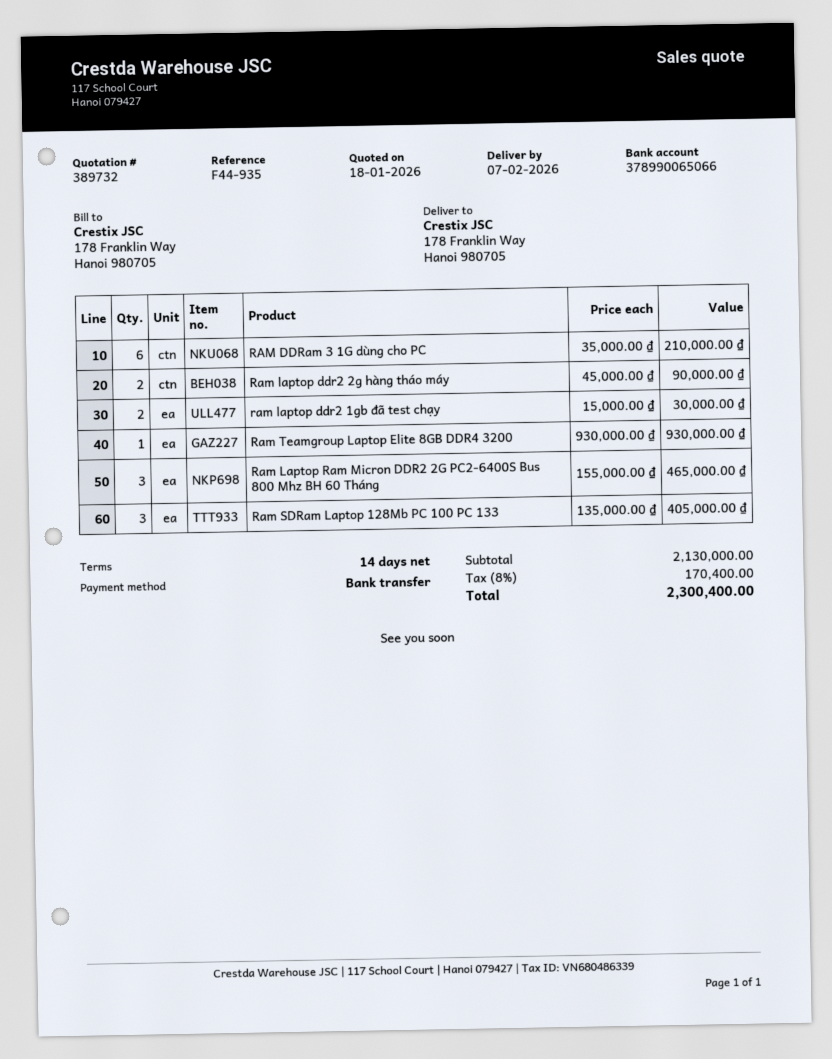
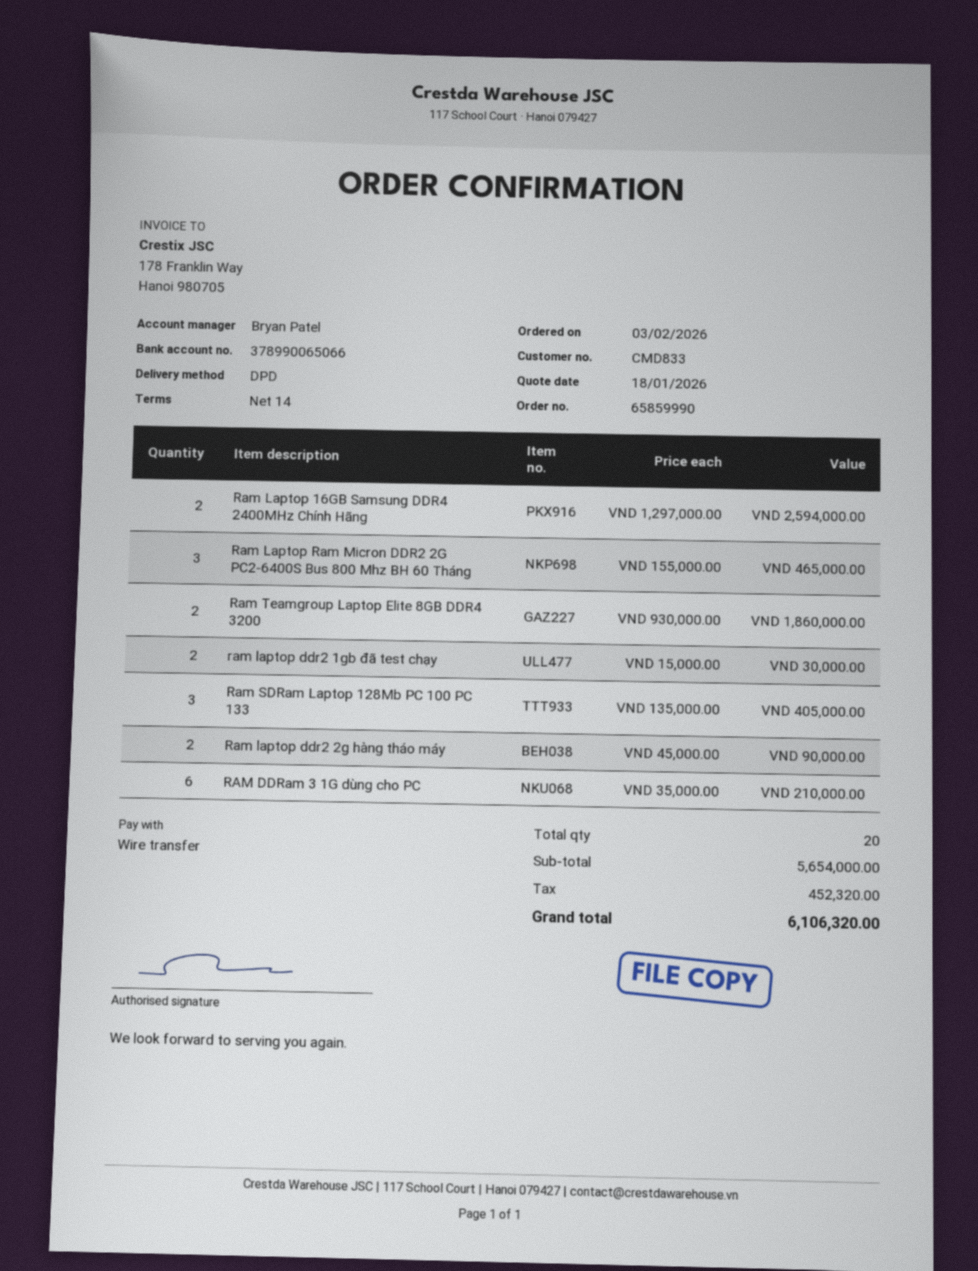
Ram Teamgroup Laptop Elite 8GB DDR4 3200: 1 x 930000.00 = 930000.00 -> 2 x 930000.00 = 1860000.00
Ram Laptop 16GB Samsung DDR4 2400MHz Chính Hãng: none -> 2 x 1297000.00 = 2594000.00
subtotal: 2130000.00 -> 5654000.00
tax: 170400.00 -> 452320.00
total: 2300400.00 -> 6106320.00

